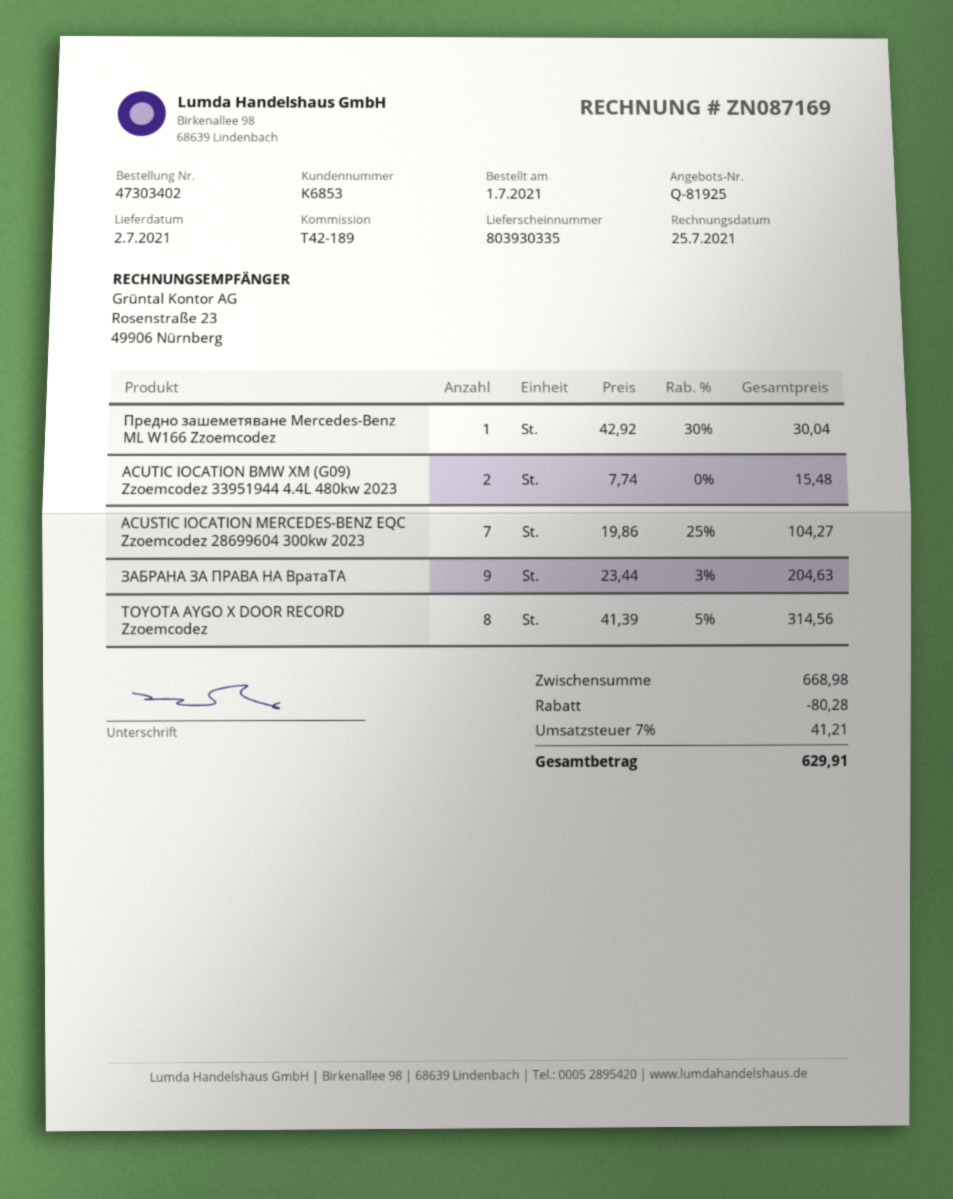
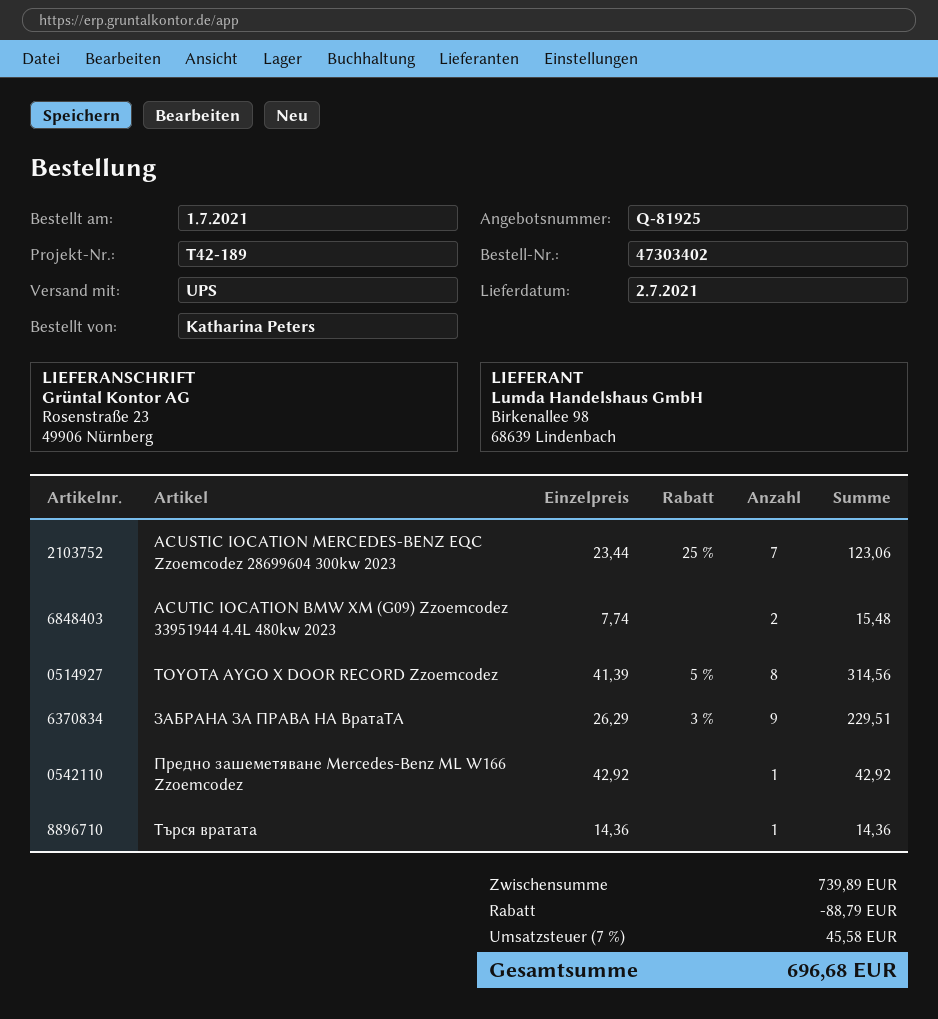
Предно зашеметяване Mercedes-Benz ML W166 Zzoemcodez: 1 x 42.92 - 30% = 30.04 -> 1 x 42.92 = 42.92
ACUSTIC IOCATION MERCEDES-BENZ EQC Zzoemcodez 28699604 300kw 2023: 7 x 19.86 - 25% = 104.27 -> 7 x 23.44 - 25% = 123.06
ЗАБРАНА ЗА ПРАВА НА ВратаТА: 9 x 23.44 - 3% = 204.63 -> 9 x 26.29 - 3% = 229.51
Търся вратата: none -> 1 x 14.36 = 14.36
subtotal: 668.98 -> 739.89
discount: 80.28 -> 88.79
tax: 7% = 41.21 -> 7% = 45.58
total: 629.91 -> 696.68

